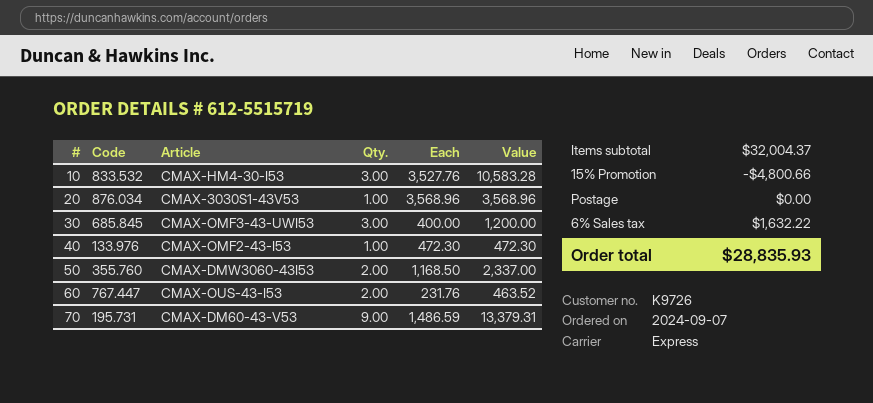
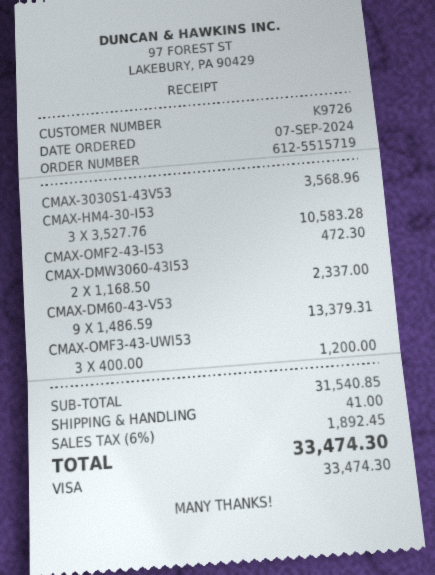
CMAX-OUS-43-I53: 2 x 231.76 = 463.52 -> none
subtotal: 32004.37 -> 31540.85
discount: 15% = 4800.66 -> none
shipping: 0.00 -> 41.00
tax: 6% = 1632.22 -> 6% = 1892.45
total: 28835.93 -> 33474.30

